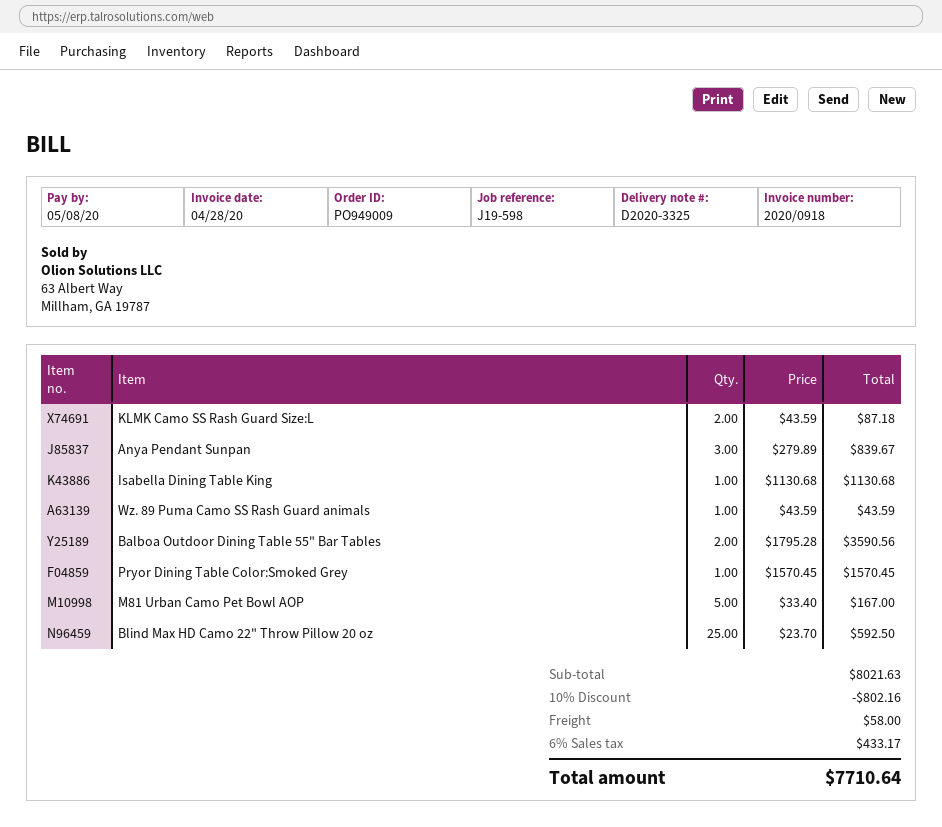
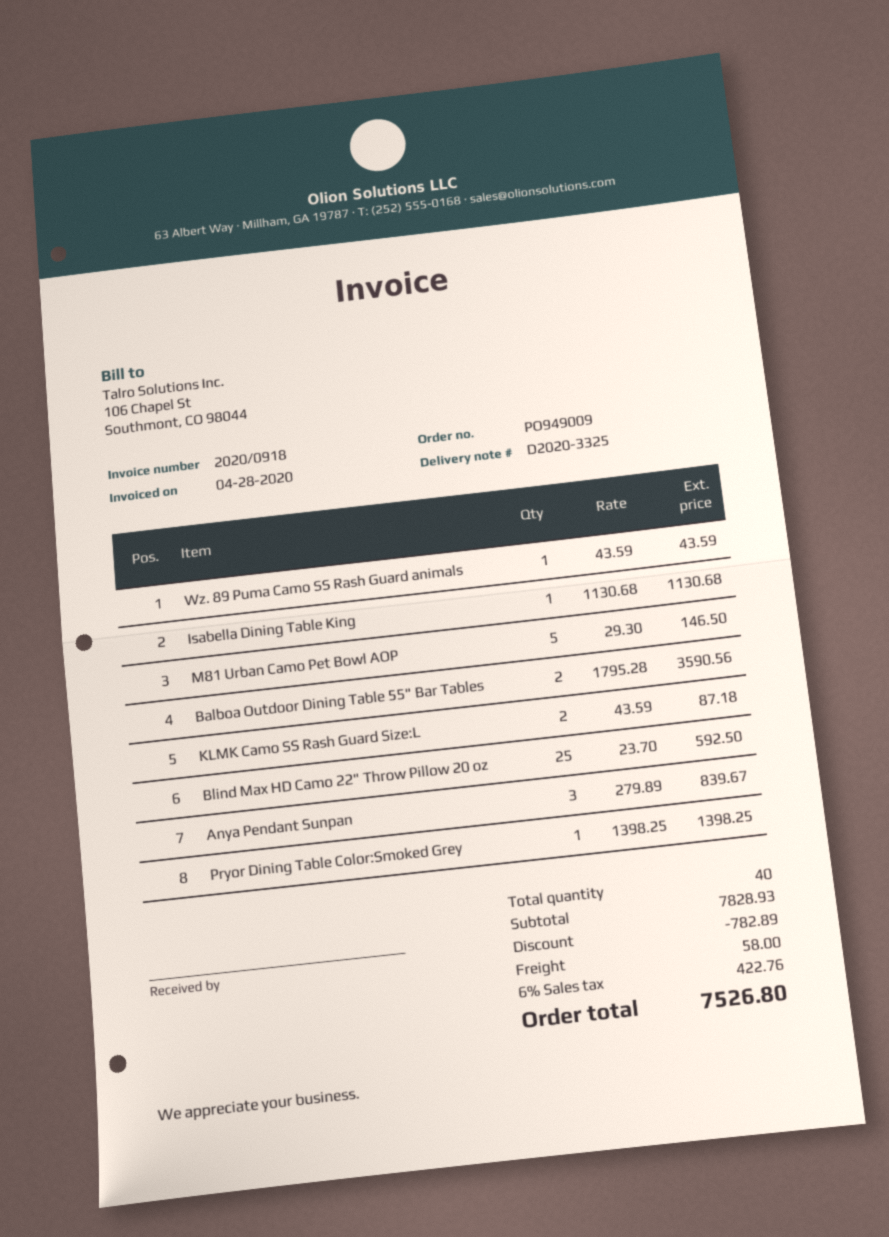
Pryor Dining Table Color:Smoked Grey: 1 x 1570.45 = 1570.45 -> 1 x 1398.25 = 1398.25
M81 Urban Camo Pet Bowl AOP: 5 x 33.40 = 167.00 -> 5 x 29.30 = 146.50
subtotal: 8021.63 -> 7828.93
discount: 802.16 -> 782.89
tax: 6% = 433.17 -> 6% = 422.76
total: 7710.64 -> 7526.80

